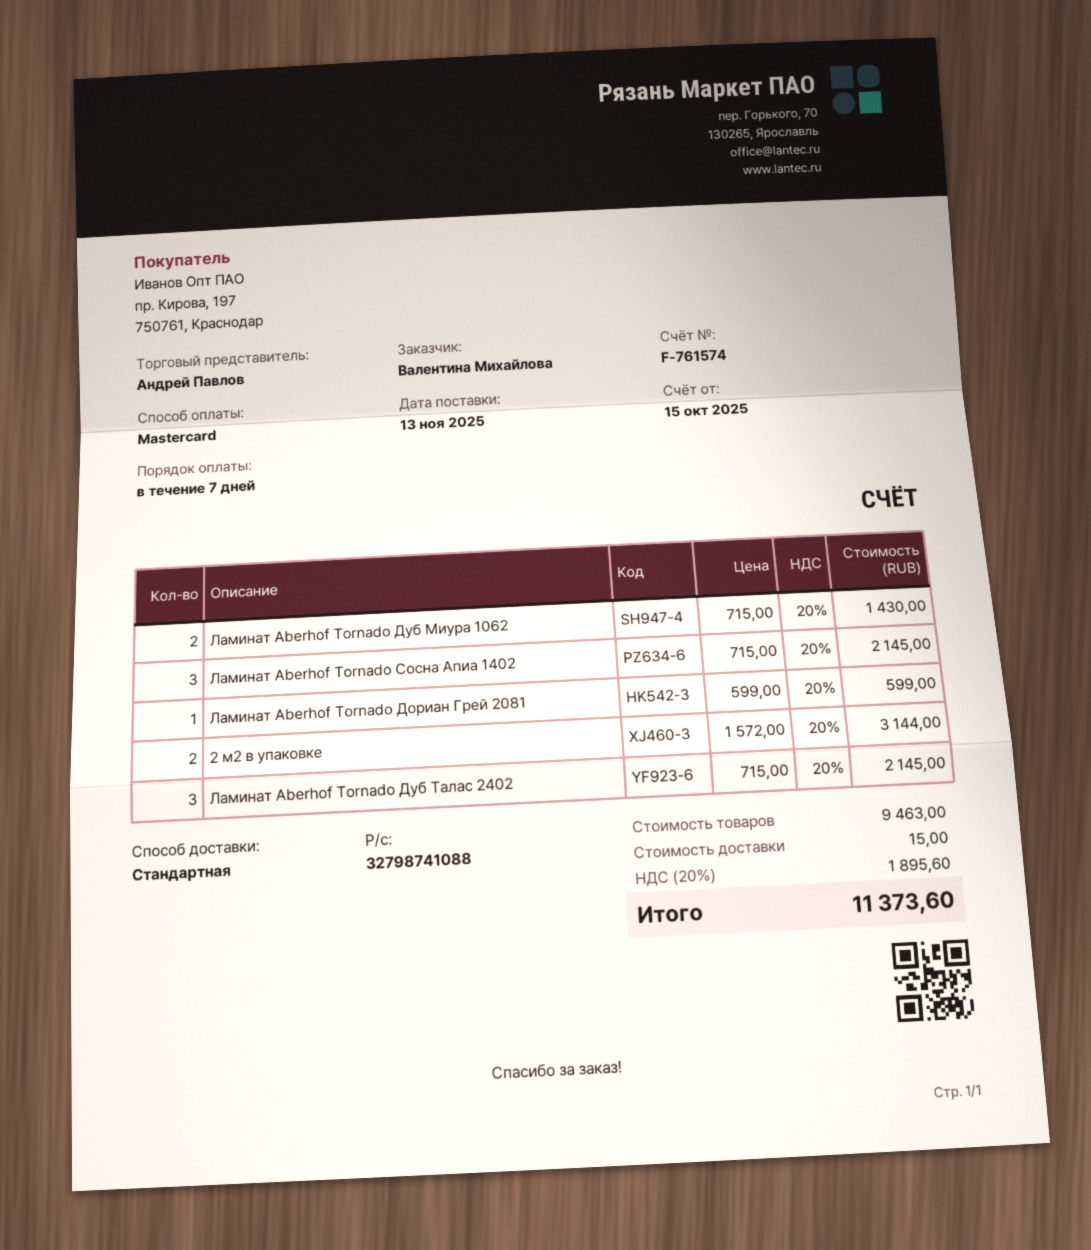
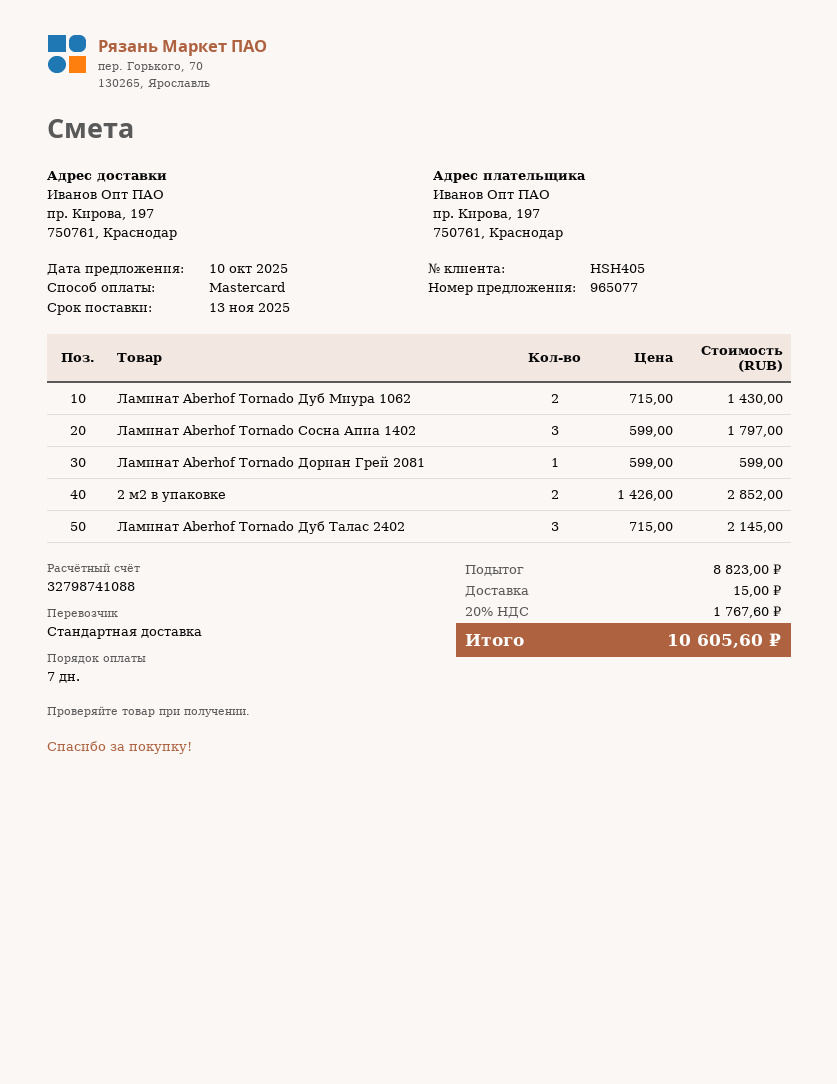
Ламинат Aberhof Tornado Сосна Апиа 1402: 3 x 715.00 = 2145.00 -> 3 x 599.00 = 1797.00
2 м2 в упаковке: 2 x 1572.00 = 3144.00 -> 2 x 1426.00 = 2852.00
subtotal: 9463.00 -> 8823.00
tax: 20% = 1895.60 -> 20% = 1767.60
total: 11373.60 -> 10605.60

